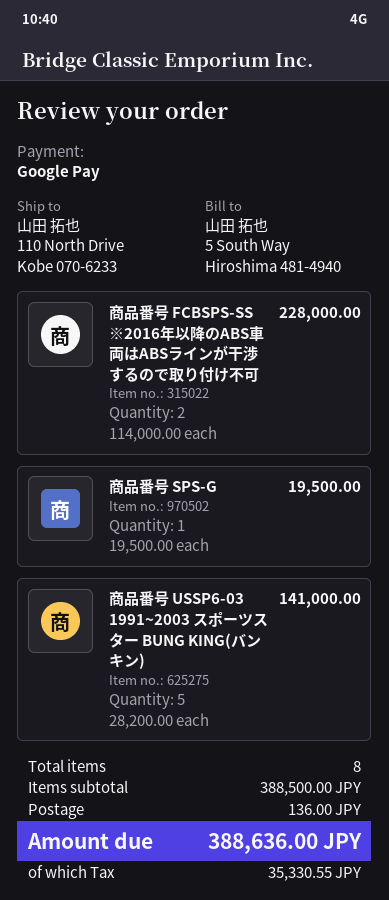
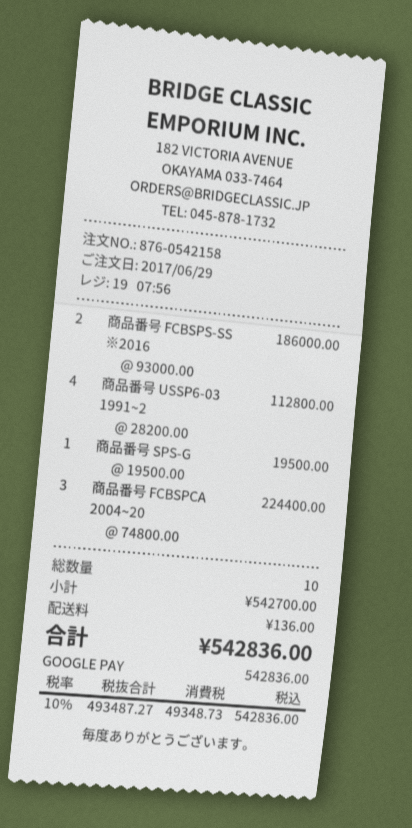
商品番号 FCBSPS-SS ※2016年以降のABS車両はABSラインが干渉するので取り付け不可: 2 x 114000.00 = 228000.00 -> 2 x 93000.00 = 186000.00
商品番号 USSP6-03 1991~2003 スポーツスター BUNG KING(バンキン): 5 x 28200.00 = 141000.00 -> 4 x 28200.00 = 112800.00
商品番号 FCBSPCA 2004~20: none -> 3 x 74800.00 = 224400.00
total quantity: 8 -> 10
subtotal: 388500.00 -> 542700.00
tax: 35330.55 -> 49348.73
total: 388636.00 -> 542836.00

